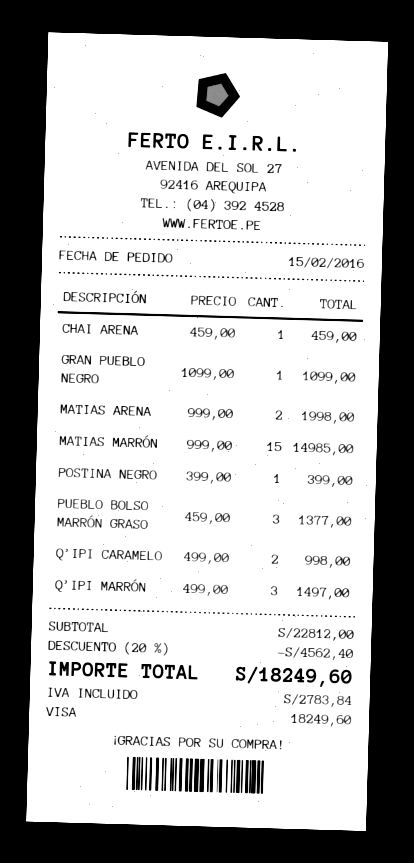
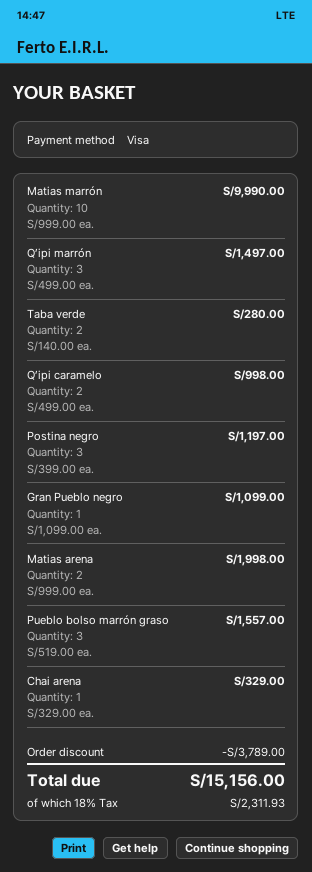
CHAI ARENA: 1 x 459.00 = 459.00 -> 1 x 329.00 = 329.00
MATIAS MARRÓN: 15 x 999.00 = 14985.00 -> 10 x 999.00 = 9990.00
POSTINA NEGRO: 1 x 399.00 = 399.00 -> 3 x 399.00 = 1197.00
PUEBLO BOLSO MARRÓN GRASO: 3 x 459.00 = 1377.00 -> 3 x 519.00 = 1557.00
Taba verde: none -> 2 x 140.00 = 280.00
discount: 4562.40 -> 3789.00
tax: 2783.84 -> 2311.93
total: 18249.60 -> 15156.00

